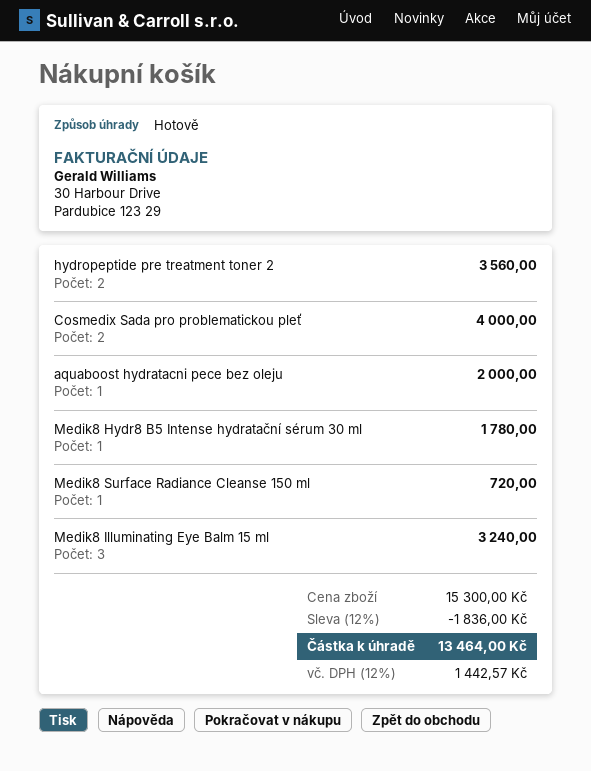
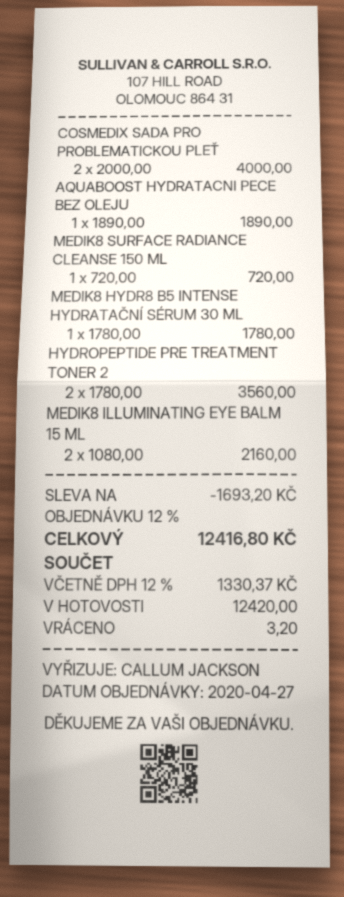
aquaboost hydratacni pece bez oleju: 1 for 2000.00 -> 1 for 1890.00
Medik8 Illuminating Eye Balm 15 ml: 3 for 3240.00 -> 2 for 2160.00
discount: 12% = 1836.00 -> 12% = 1693.20
tax: 12% = 1442.57 -> 12% = 1330.37
total: 13464.00 -> 12416.80

